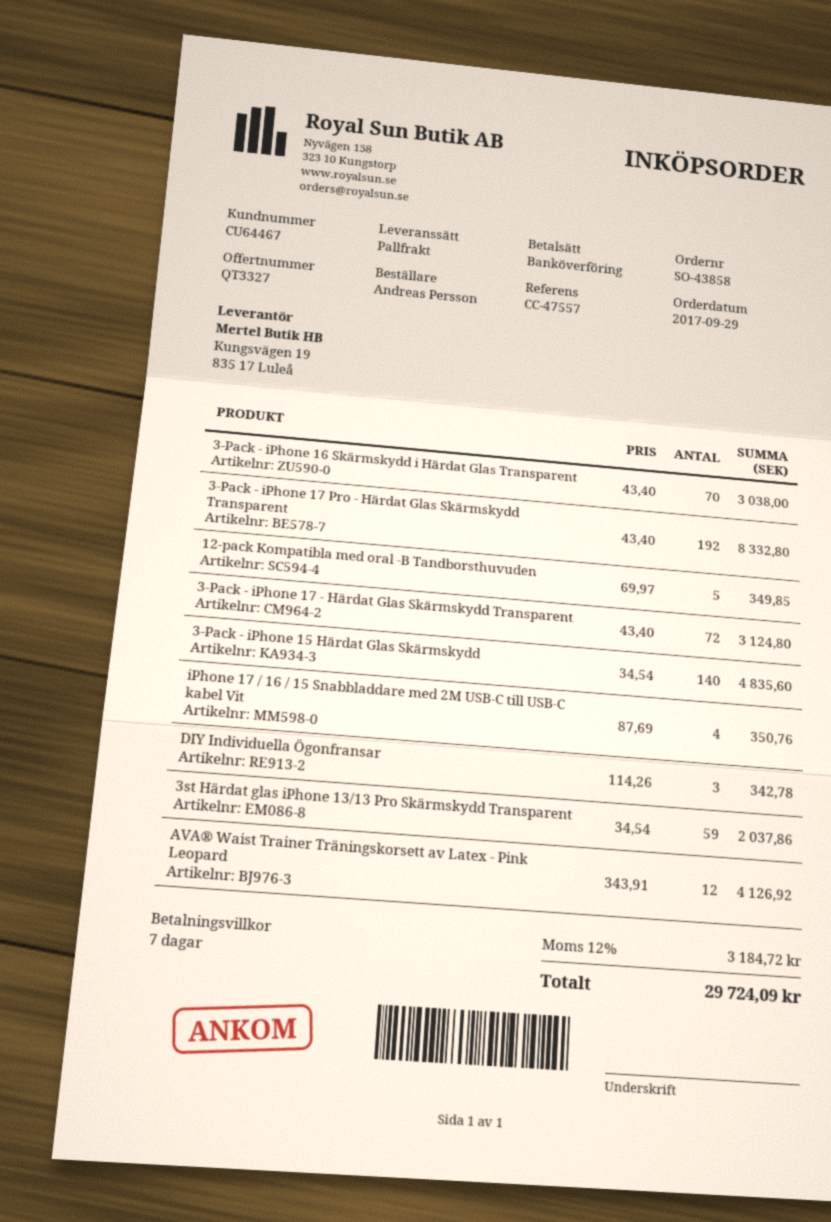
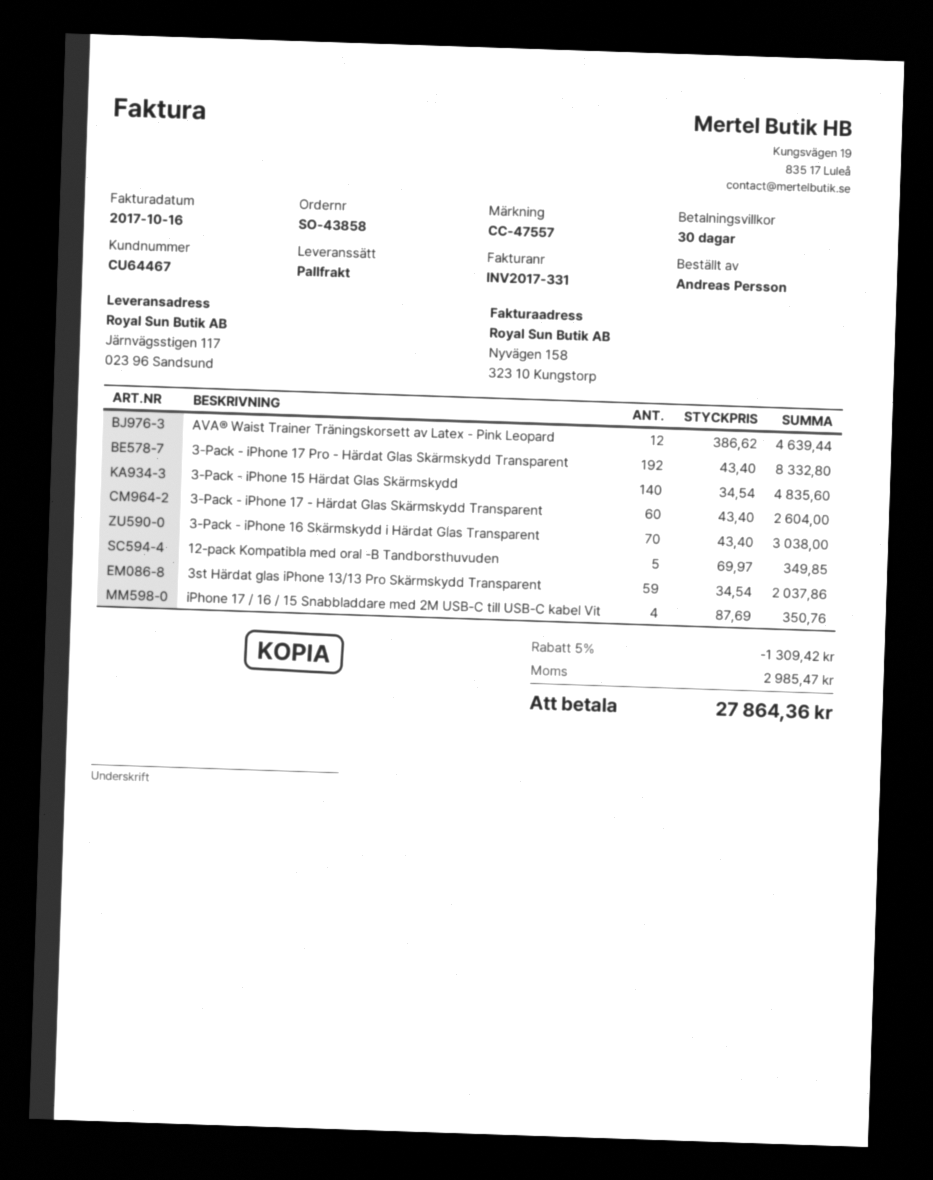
payment terms: 7 days -> 30 days
3-Pack - iPhone 17 - Härdat Glas Skärmskydd Transparent: 72 x 43.40 = 3124.80 -> 60 x 43.40 = 2604.00
DIY Individuella Ögonfransar: 3 x 114.26 = 342.78 -> none
AVA® Waist Trainer Träningskorsett av Latex - Pink Leopard: 12 x 343.91 = 4126.92 -> 12 x 386.62 = 4639.44
discount: none -> 5% = 1309.42
tax: 3184.72 -> 2985.47
total: 29724.09 -> 27864.36

